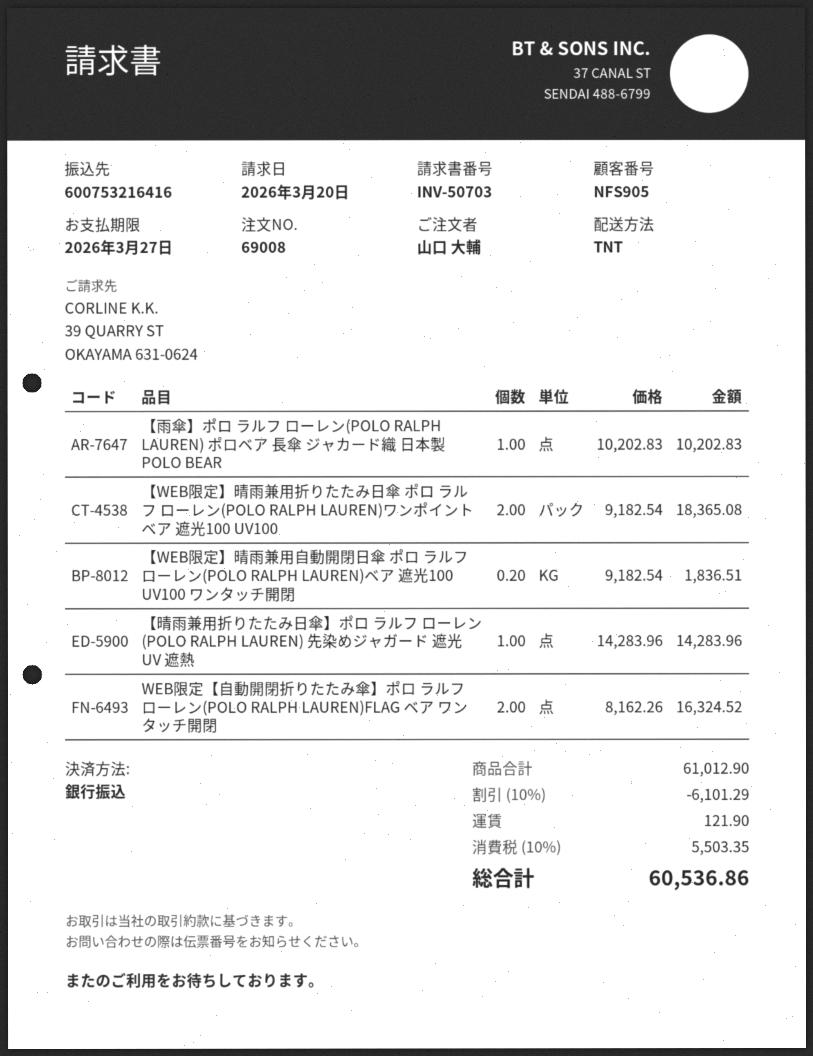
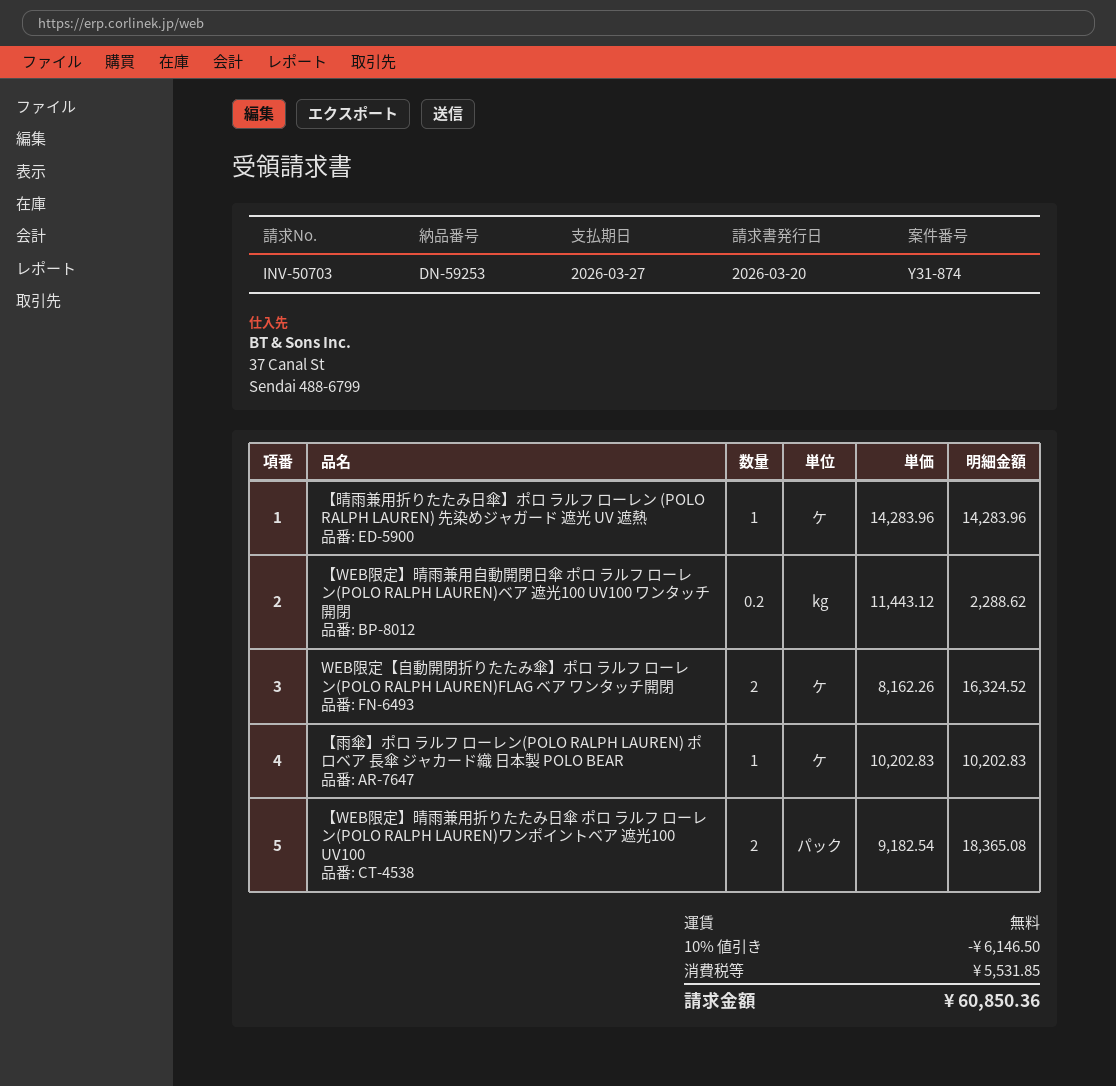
【WEB限定】晴雨兼用自動開閉日傘 ポロ ラルフ ローレン(POLO RALPH LAUREN)ベア 遮光100 UV100 ワンタッチ開閉: 0.2 x 9182.54 = 1836.51 -> 0.2 x 11443.12 = 2288.62
discount: 10% = 6101.29 -> 10% = 6146.50
shipping: 121.90 -> 0.00
tax: 5503.35 -> 5531.85
total: 60536.86 -> 60850.36

